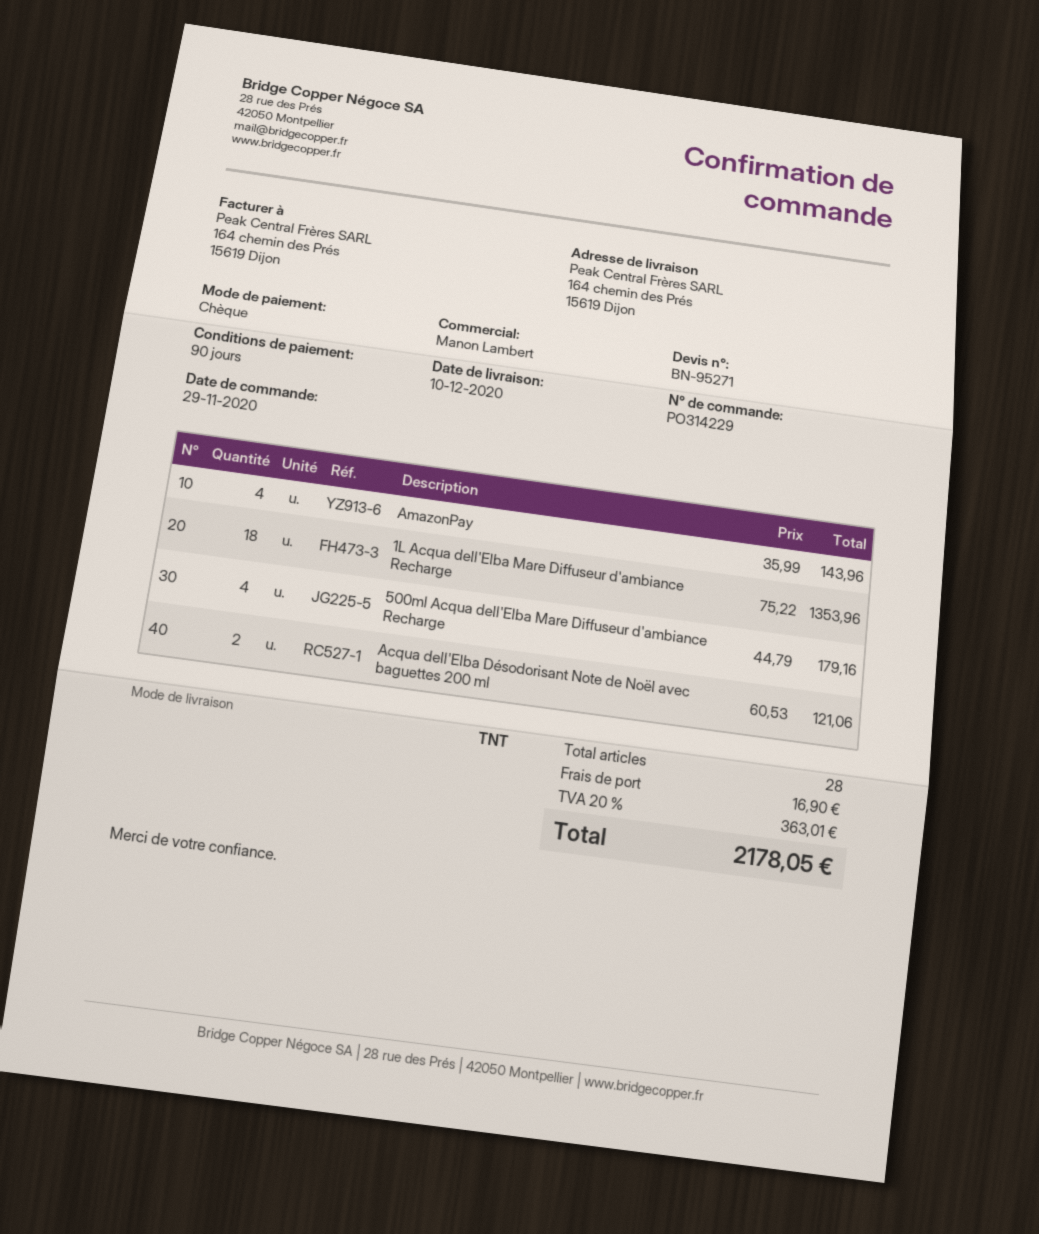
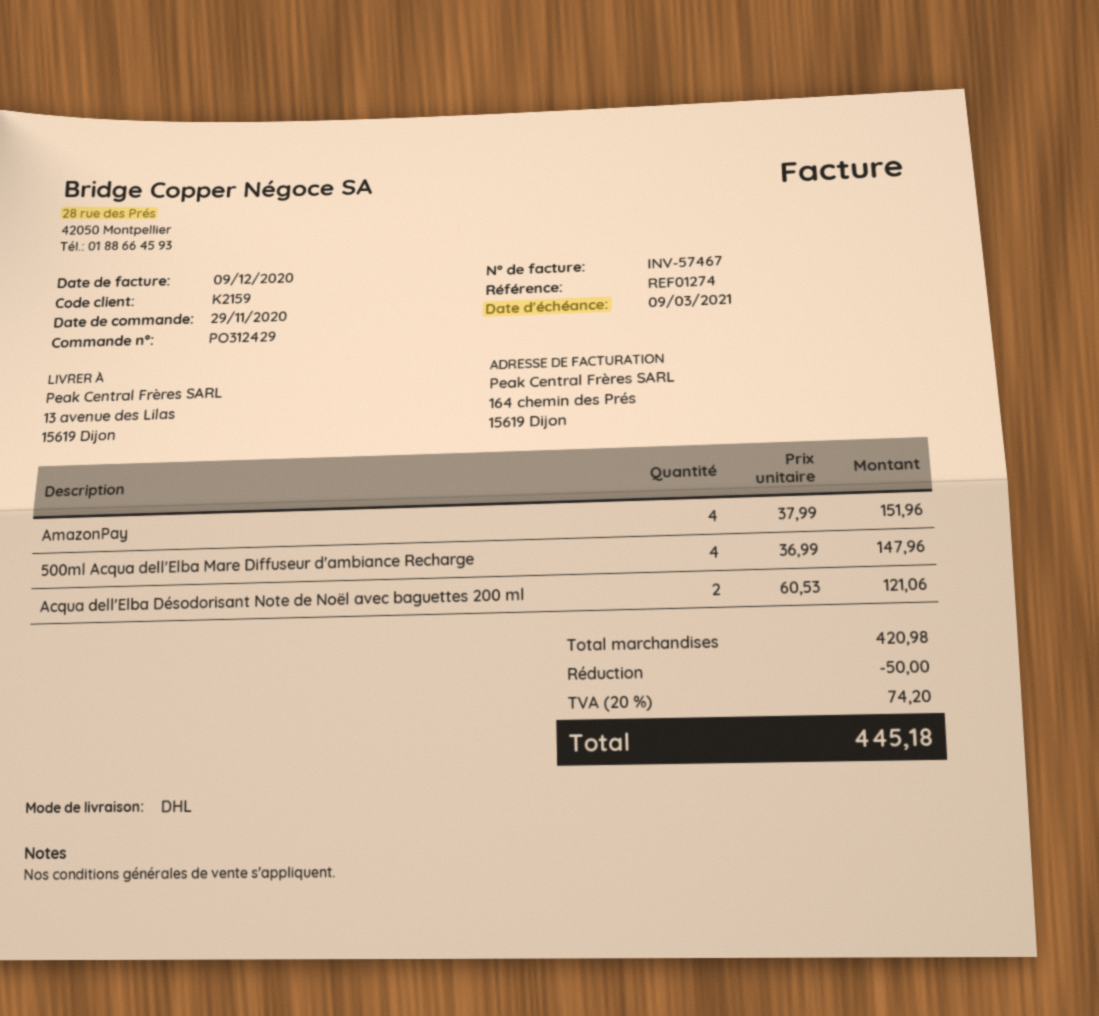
order number: PO314229 -> PO312429
shipping method: TNT -> DHL
ship to: 164 chemin des Prés, 15619 Dijon -> 13 avenue des Lilas, 15619 Dijon
AmazonPay: 4 x 35.99 = 143.96 -> 4 x 37.99 = 151.96
1L Acqua dell'Elba Mare Diffuseur d'ambiance Recharge: 18 x 75.22 = 1353.96 -> none
500ml Acqua dell'Elba Mare Diffuseur d'ambiance Recharge: 4 x 44.79 = 179.16 -> 4 x 36.99 = 147.96
discount: none -> 50.00
shipping: 16.90 -> none
tax: 20% = 363.01 -> 20% = 74.20
total: 2178.05 -> 445.18

